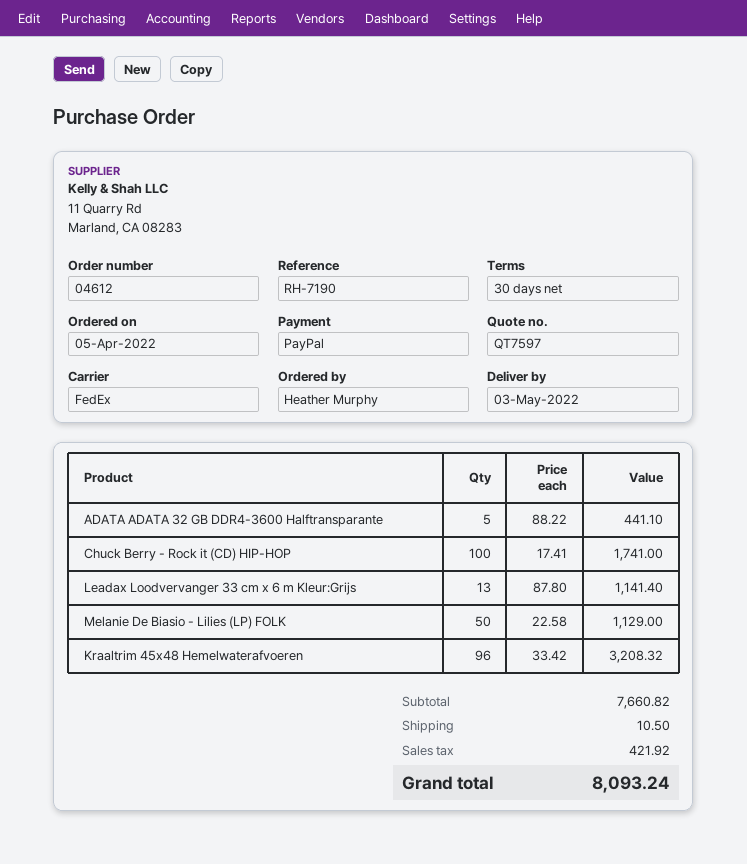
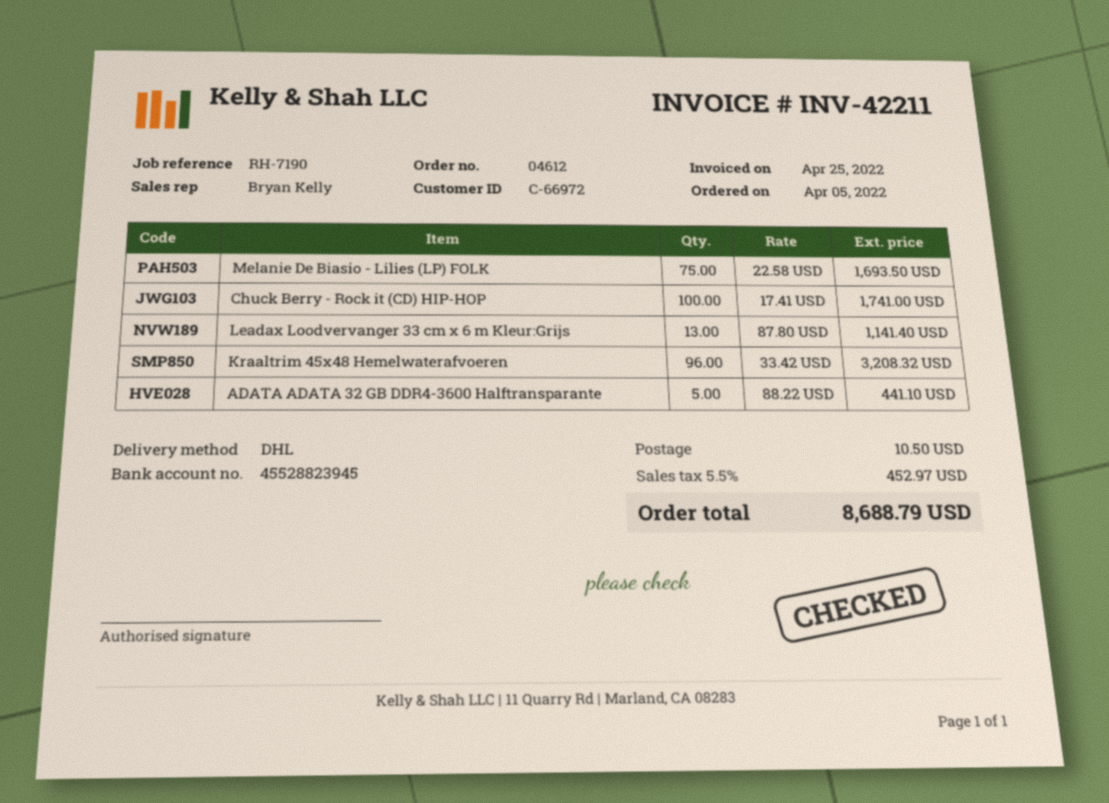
shipping method: FedEx -> DHL
Melanie De Biasio - Lilies (LP) FOLK: 50 x 22.58 = 1129.00 -> 75 x 22.58 = 1693.50
tax: 421.92 -> 452.97
total: 8093.24 -> 8688.79

